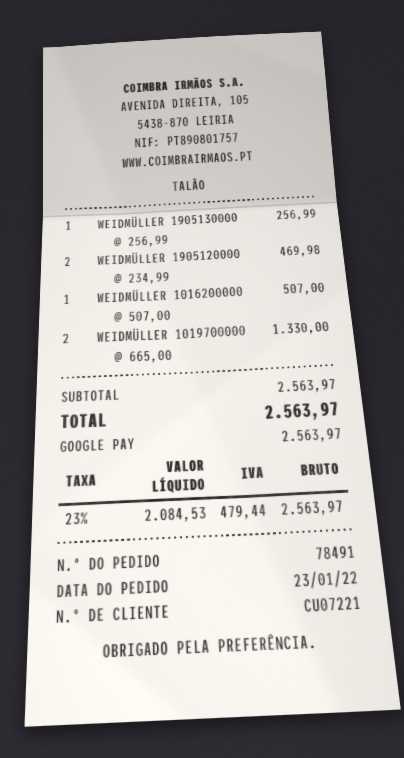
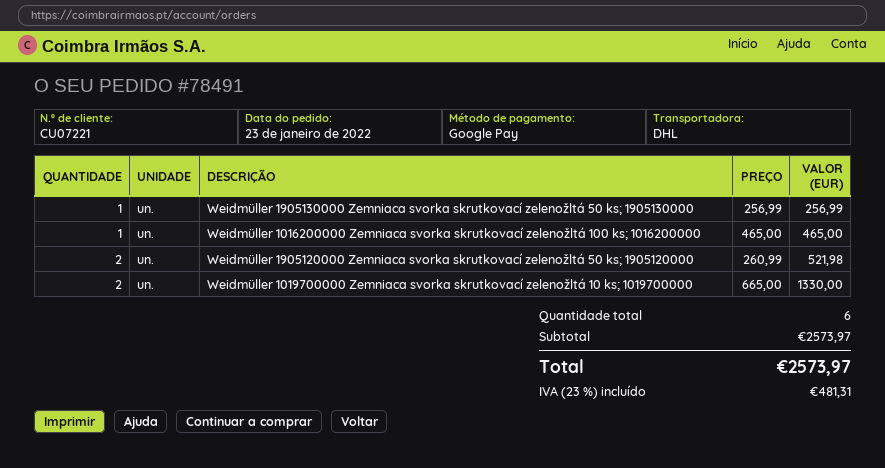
WEIDMÜLLER 1905120000: 2 x 234.99 = 469.98 -> 2 x 260.99 = 521.98
WEIDMÜLLER 1016200000: 1 x 507.00 = 507.00 -> 1 x 465.00 = 465.00
subtotal: 2563.97 -> 2573.97
tax: 23% = 479.44 -> 23% = 481.31
total: 2563.97 -> 2573.97

